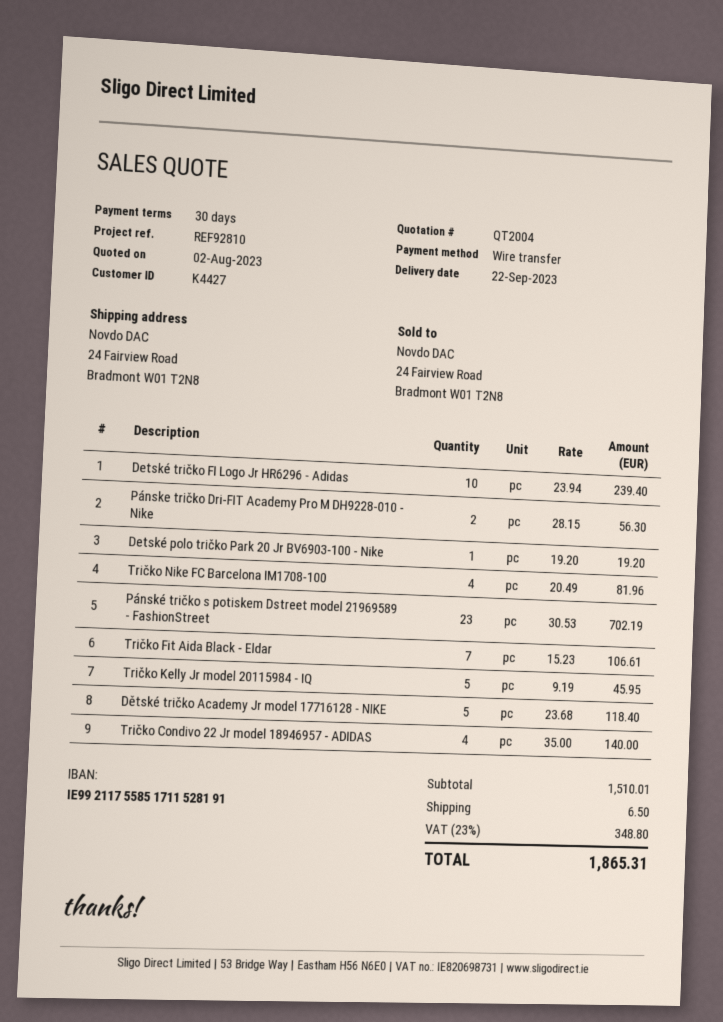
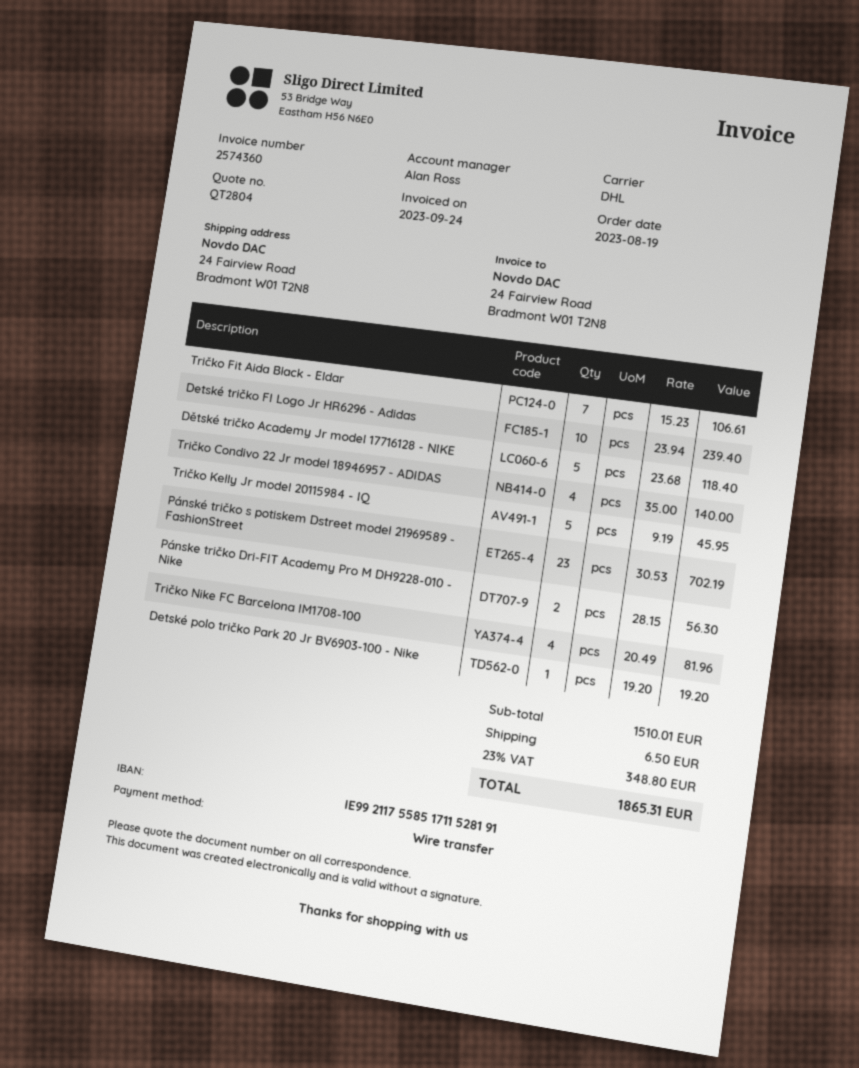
quote number: QT2004 -> QT2804

